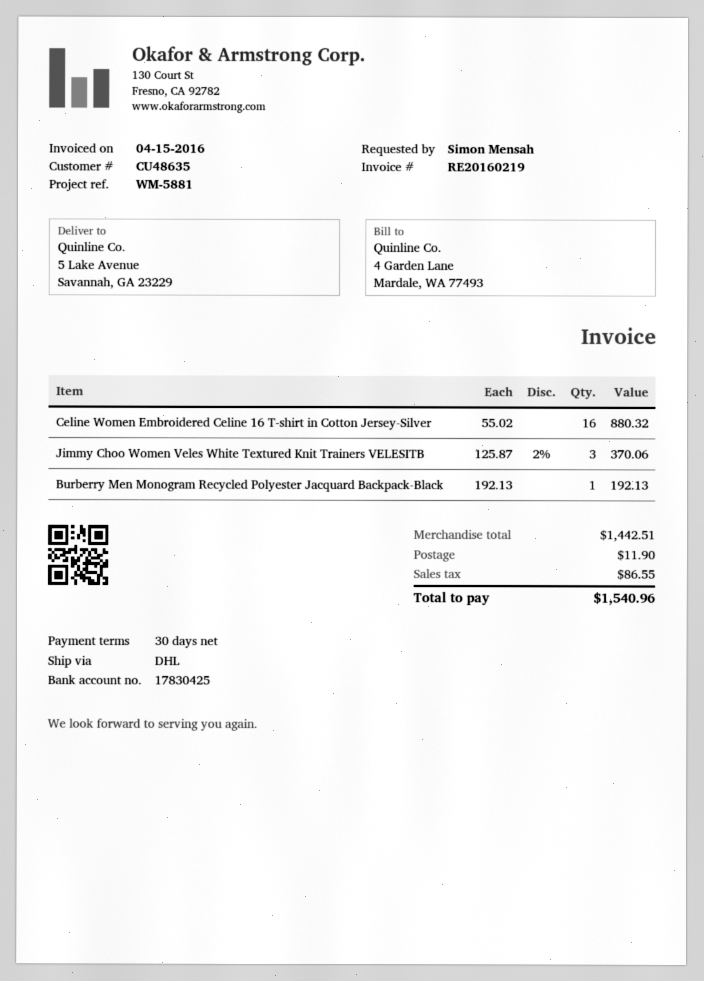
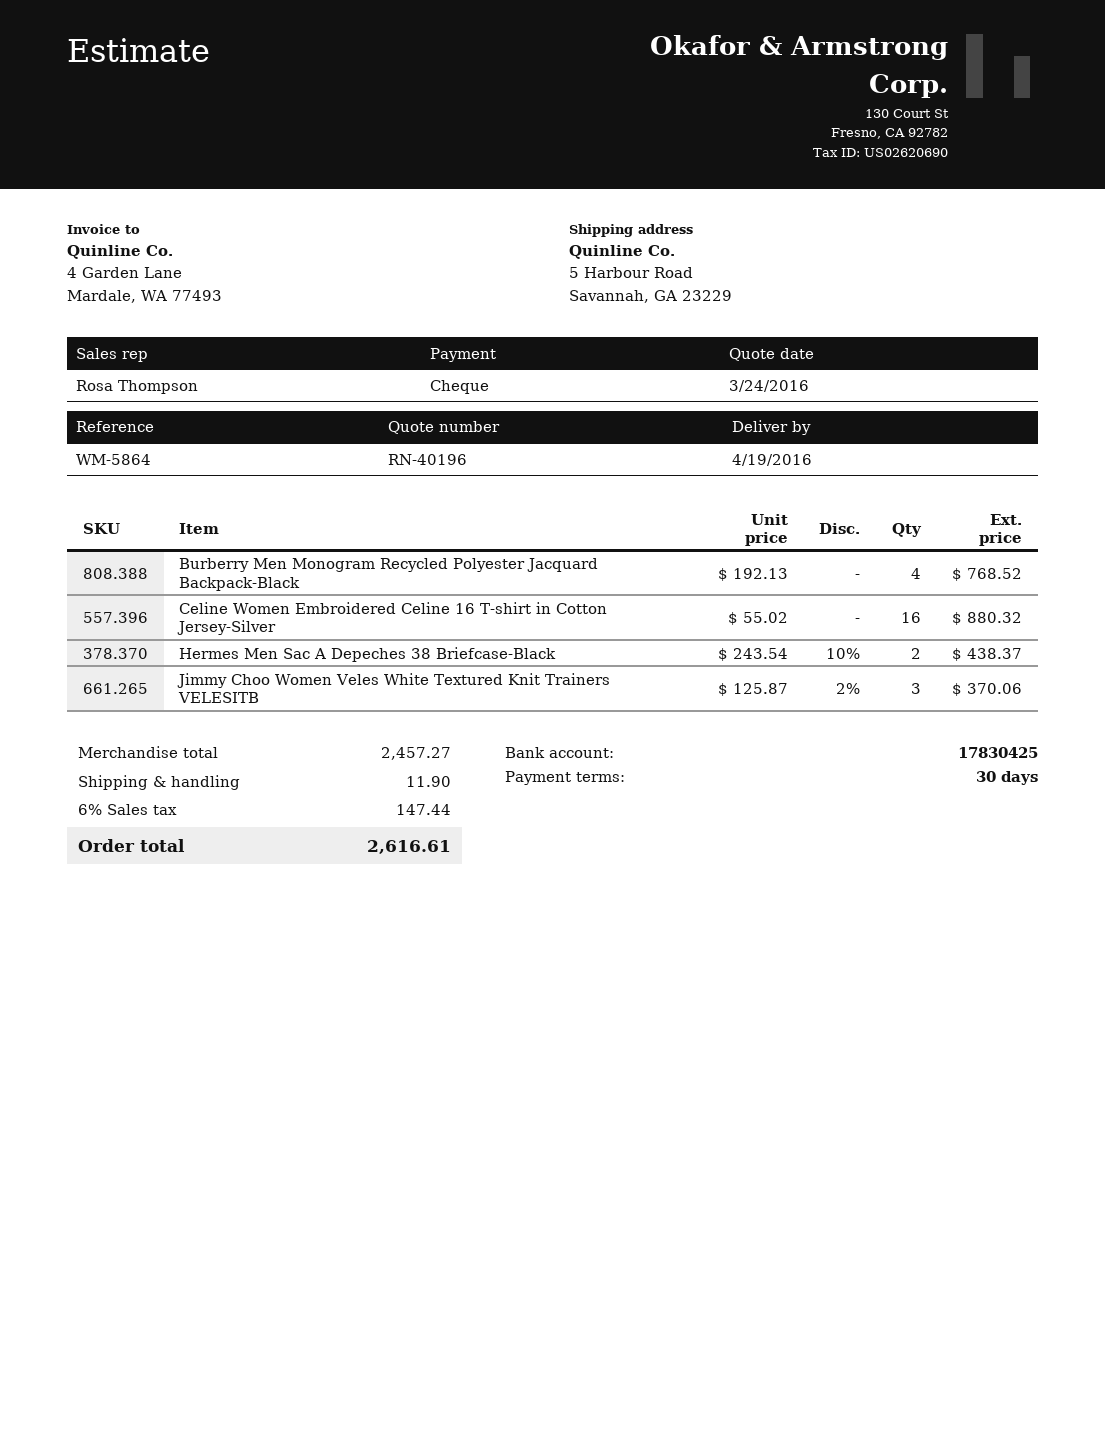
reference: WM-5881 -> WM-5864
ship to: 5 Lake Avenue, Savannah, GA 23229 -> 5 Harbour Road, Savannah, GA 23229
Burberry Men Monogram Recycled Polyester Jacquard Backpack-Black: 1 x 192.13 = 192.13 -> 4 x 192.13 = 768.52
Hermes Men Sac A Depeches 38 Briefcase-Black: none -> 2 x 243.54 - 10% = 438.37
subtotal: 1442.51 -> 2457.27
tax: 86.55 -> 147.44
total: 1540.96 -> 2616.61

